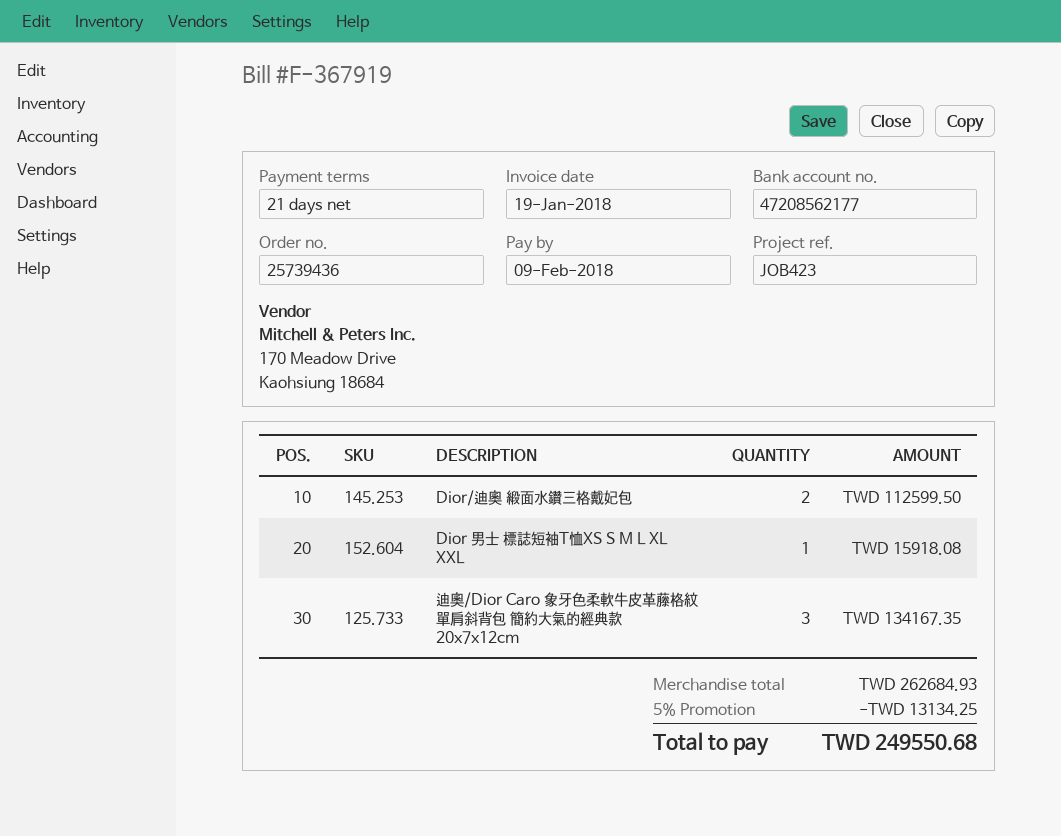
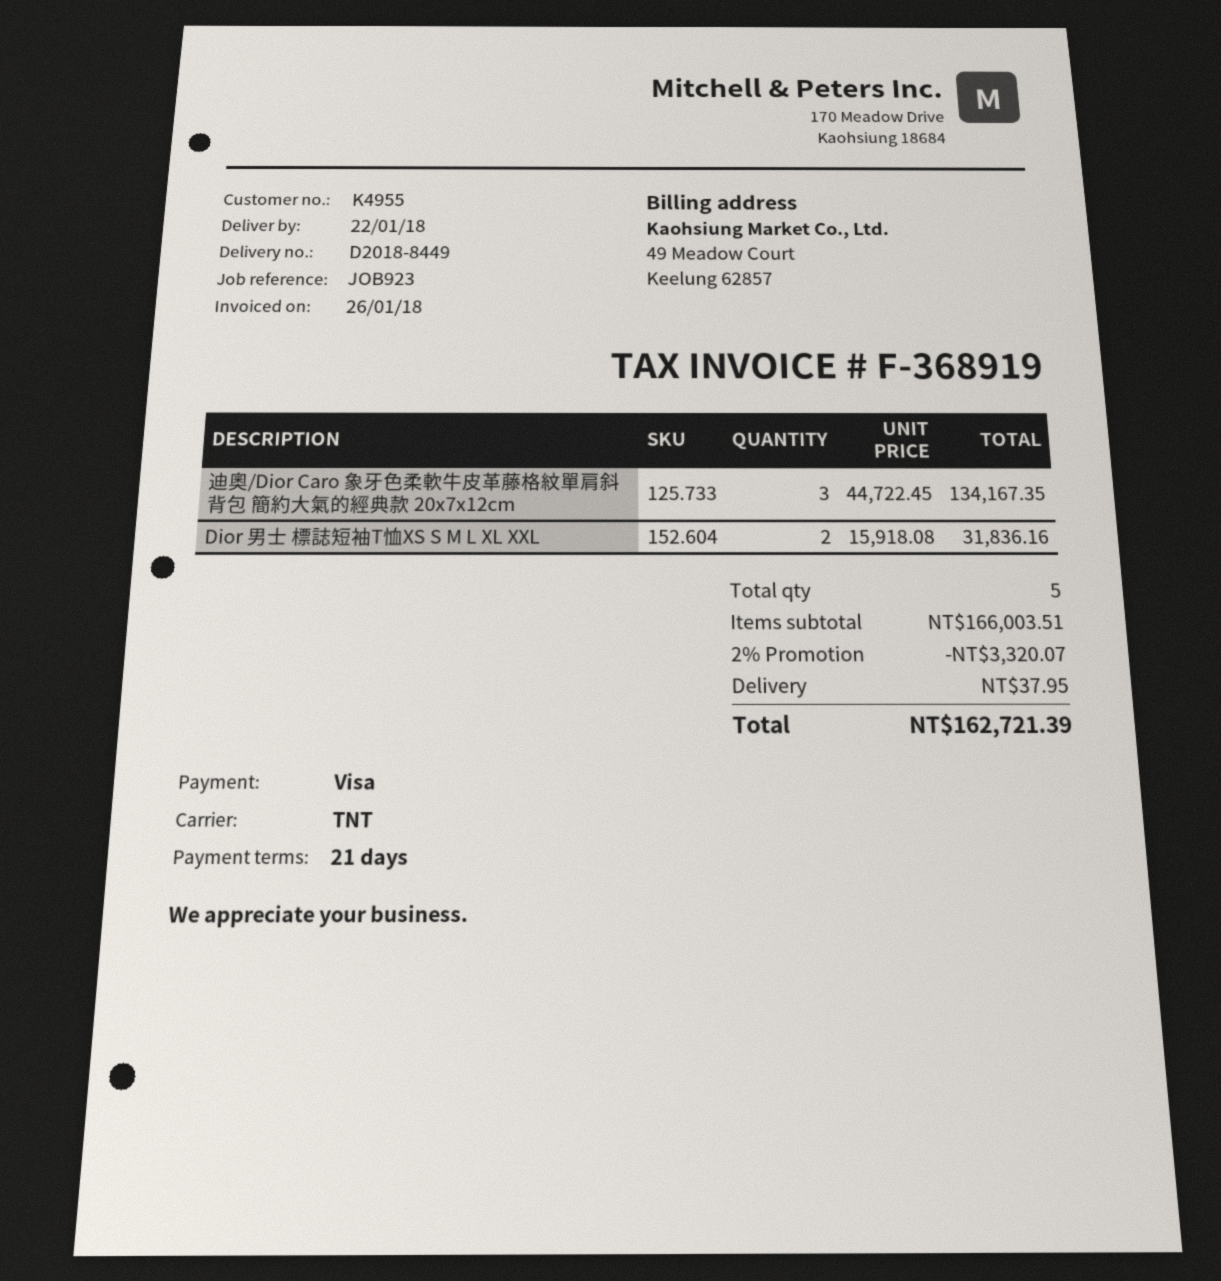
invoice number: F-367919 -> F-368919
invoice date: 2018-01-19 -> 2018-01-26
reference: JOB423 -> JOB923
Dior/迪奧 緞面水鑽三格戴妃包: 2 for 112599.50 -> none
Dior 男士 標誌短袖T恤XS S M L XL XXL: 1 for 15918.08 -> 2 for 31836.16
subtotal: 262684.93 -> 166003.51
discount: 5% = 13134.25 -> 2% = 3320.07
shipping: none -> 37.95
total: 249550.68 -> 162721.39

